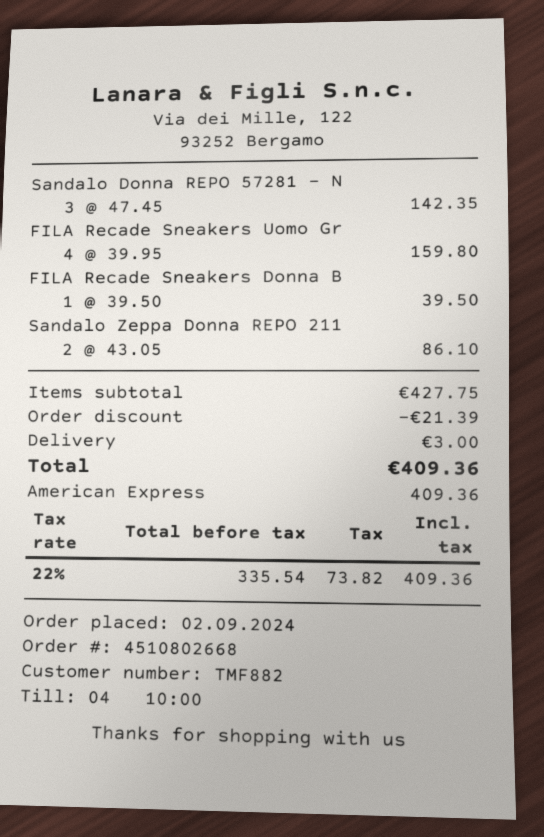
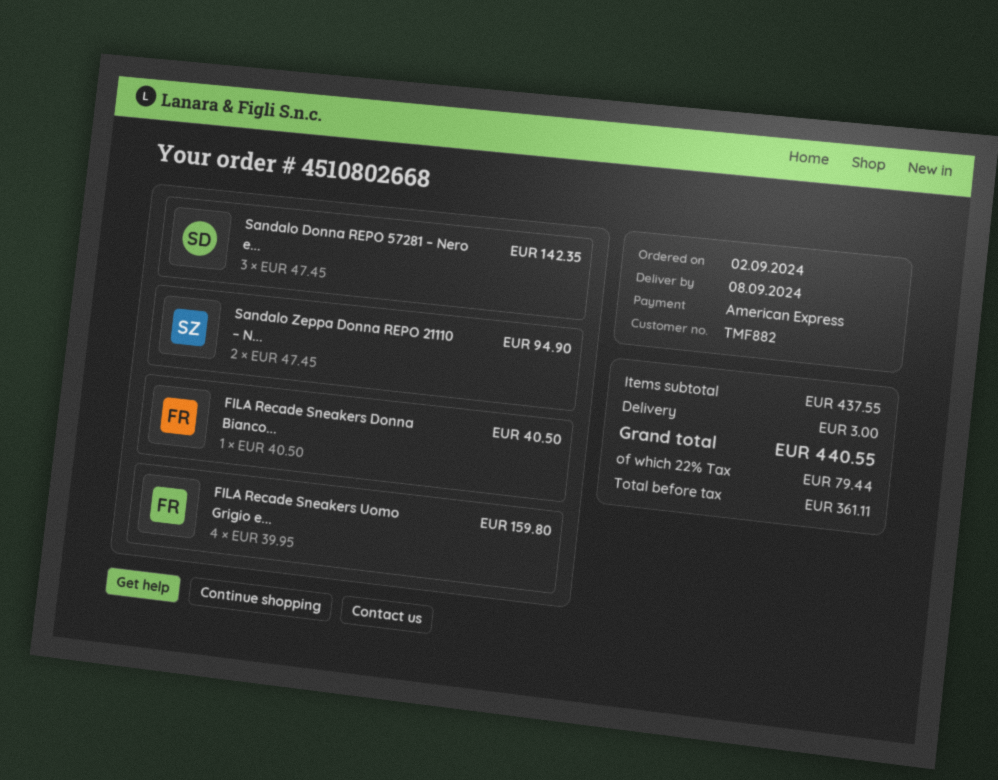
FILA Recade Sneakers Donna B: 1 x 39.50 = 39.50 -> 1 x 40.50 = 40.50
Sandalo Zeppa Donna REPO 211: 2 x 43.05 = 86.10 -> 2 x 47.45 = 94.90
subtotal: 427.75 -> 437.55
discount: 21.39 -> none
net: 335.54 -> 361.11
tax: 22% = 73.82 -> 22% = 79.44
total: 409.36 -> 440.55

